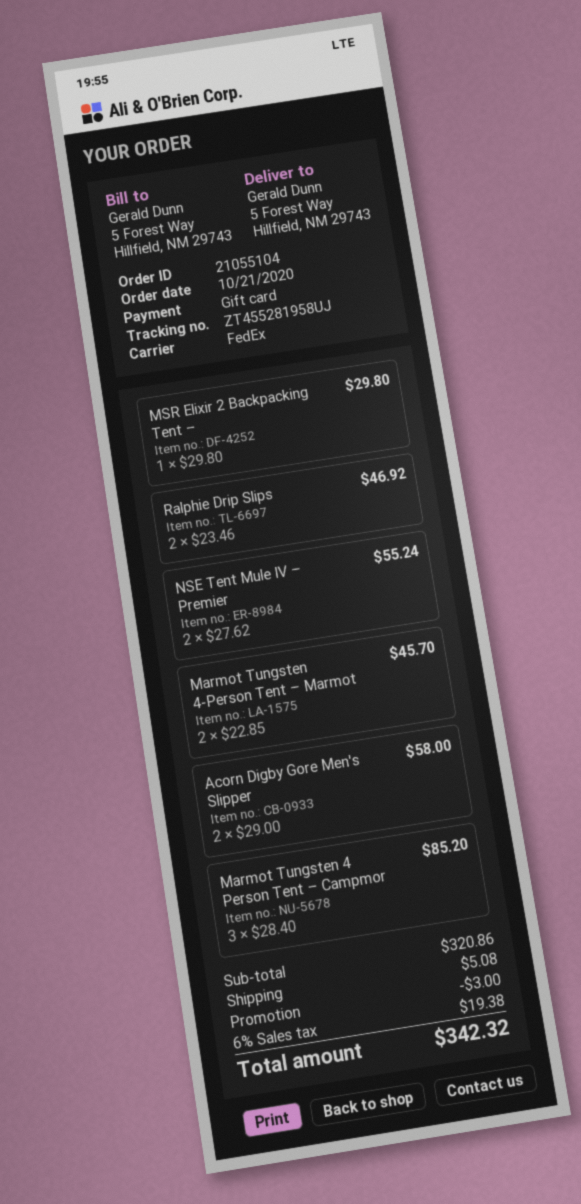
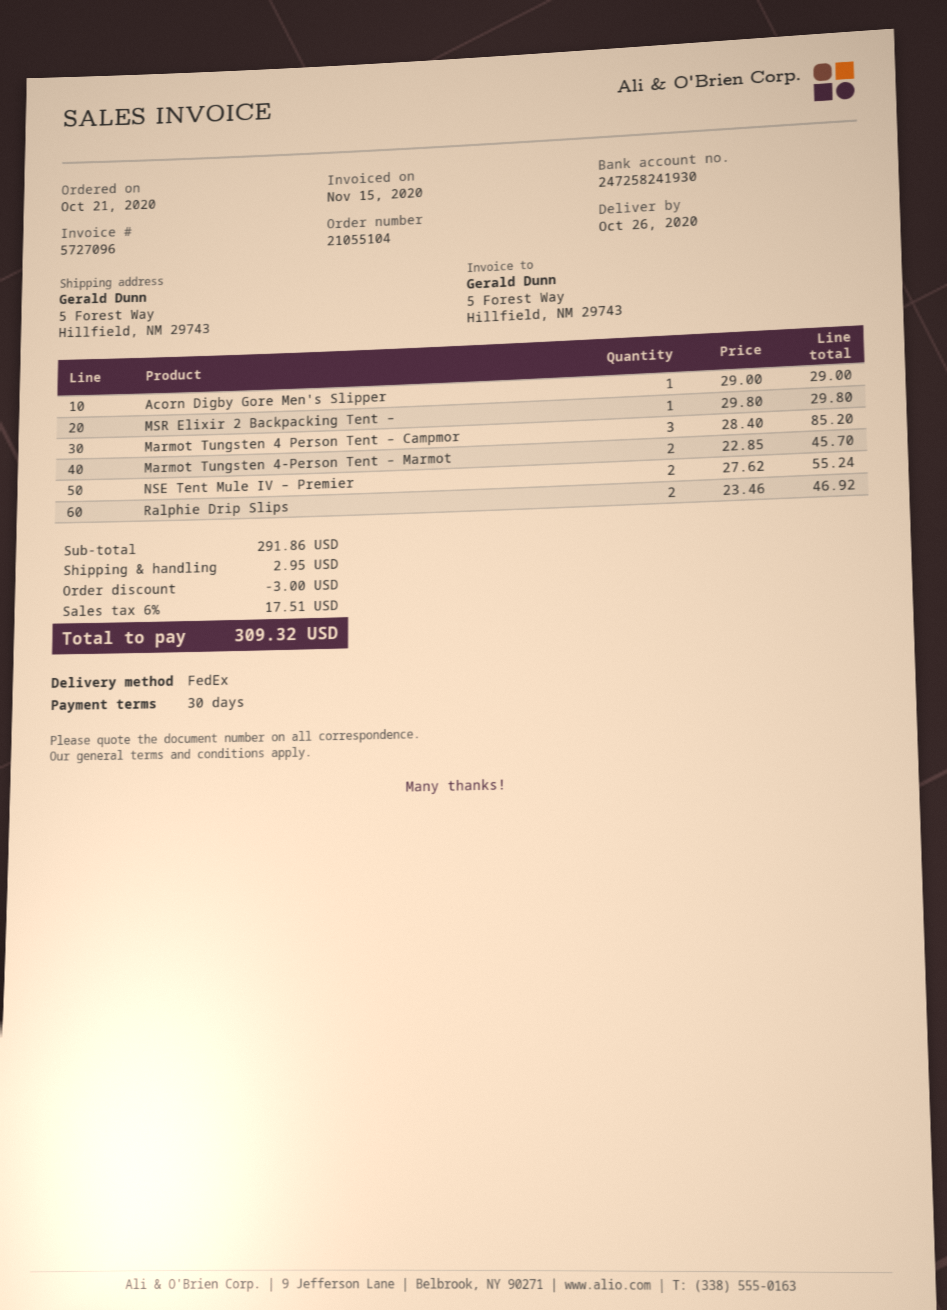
Acorn Digby Gore Men's Slipper: 2 x 29.00 = 58.00 -> 1 x 29.00 = 29.00
subtotal: 320.86 -> 291.86
shipping: 5.08 -> 2.95
tax: 6% = 19.38 -> 6% = 17.51
total: 342.32 -> 309.32

